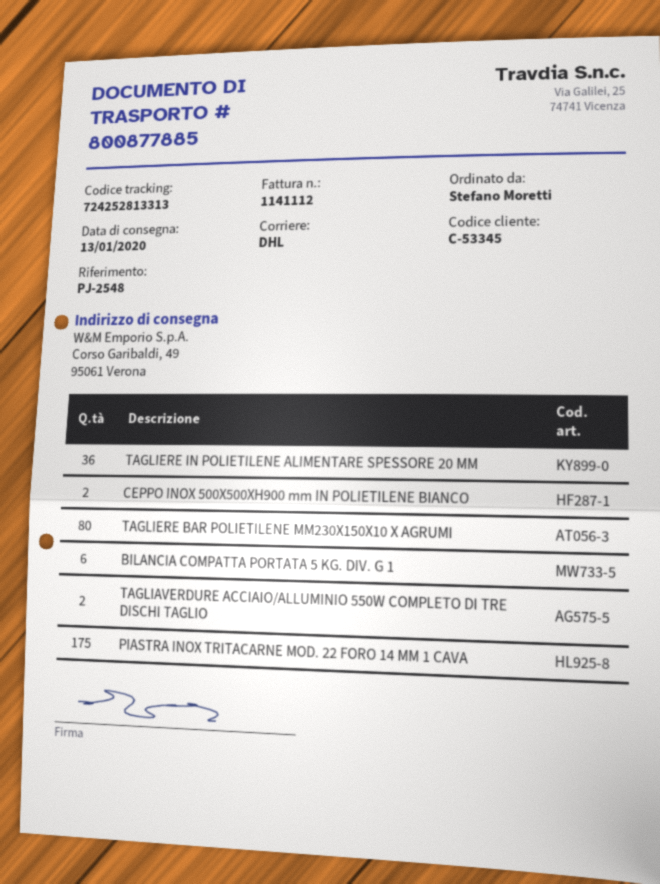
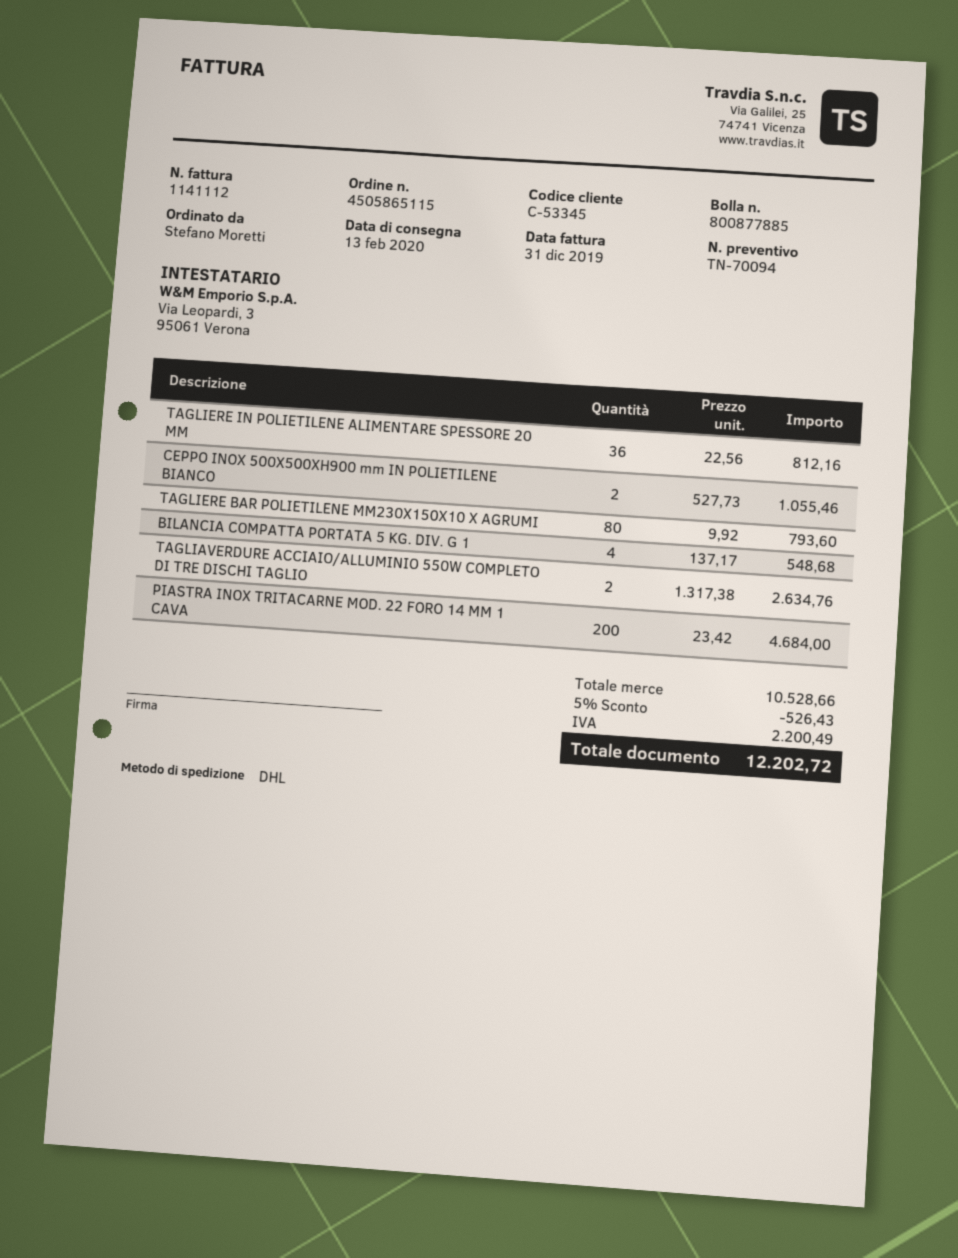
delivery date: 2020-01-13 -> 2020-02-13
BILANCIA COMPATTA PORTATA 5 KG. DIV. G 1: 6 -> 4
PIASTRA INOX TRITACARNE MOD. 22 FORO 14 MM 1 CAVA: 175 -> 200

